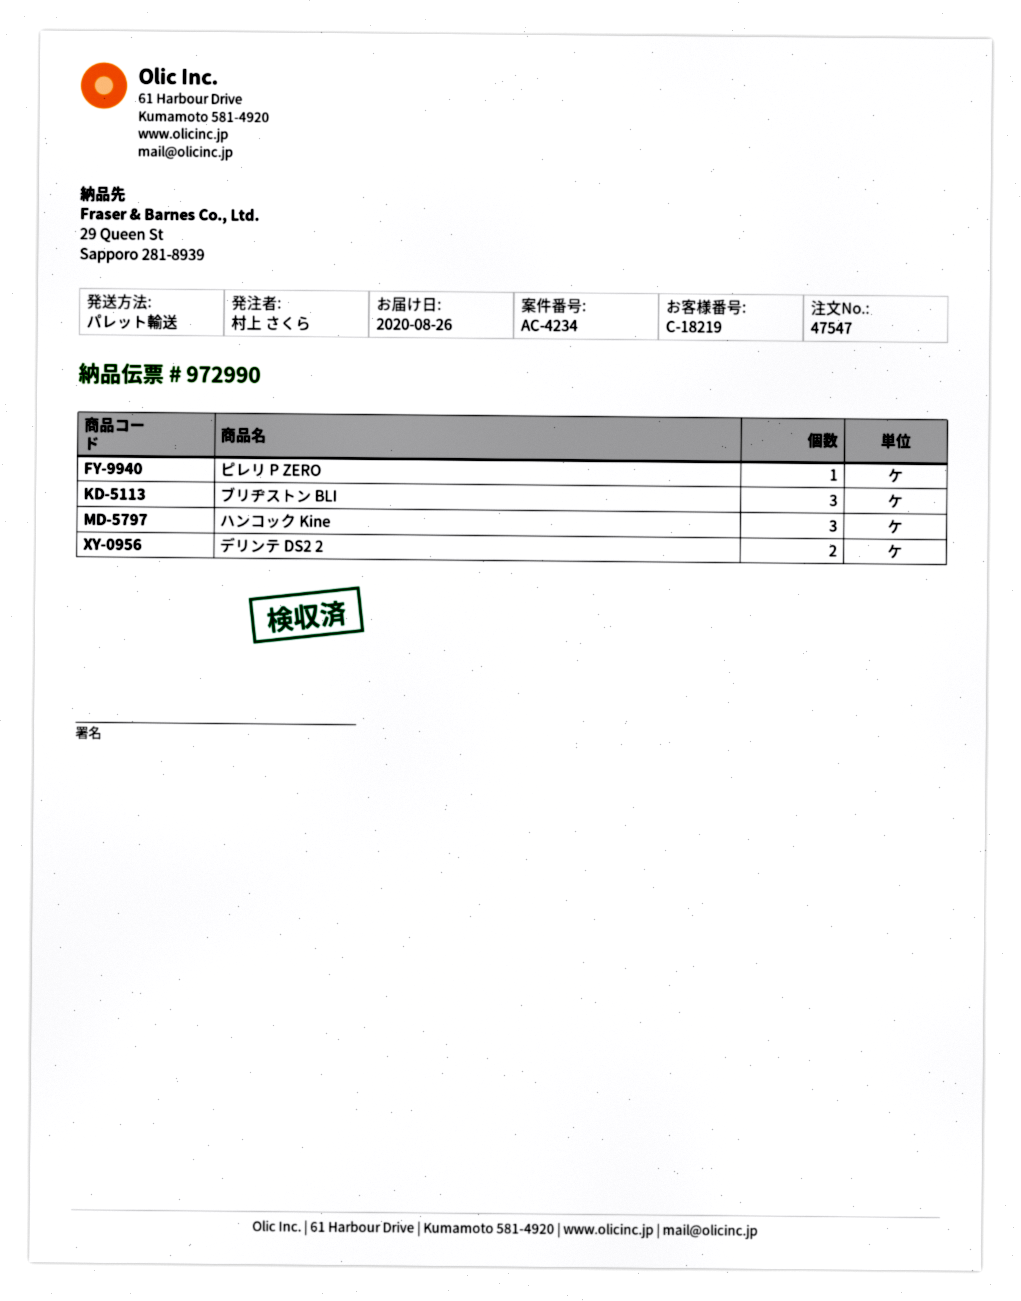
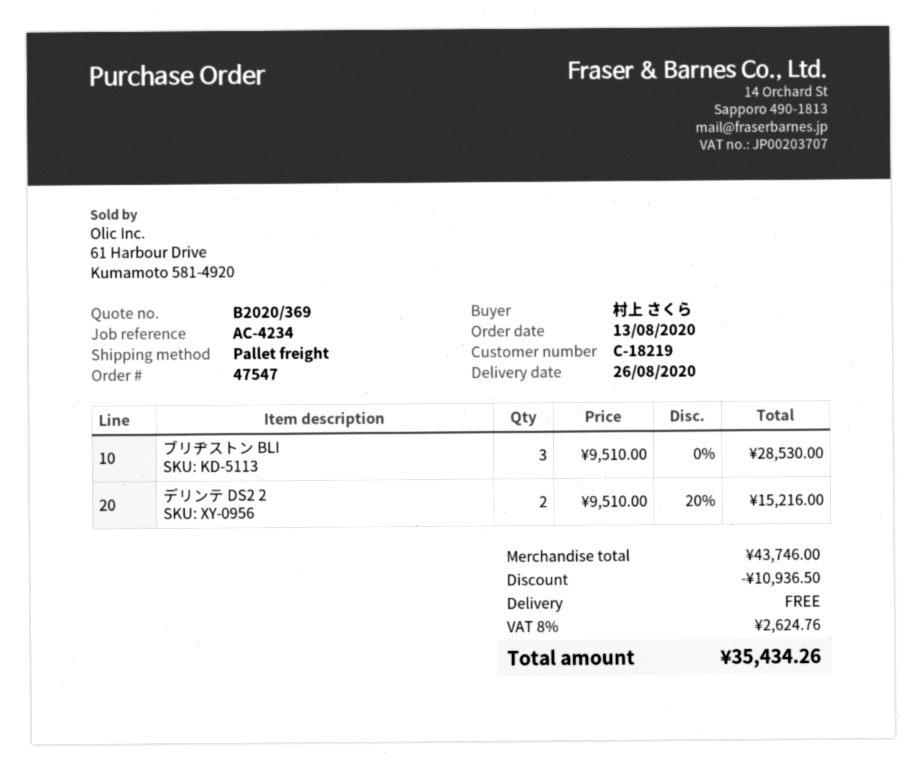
ピレリ P ZERO: 1 -> none
ハンコック Kine: 3 -> none

